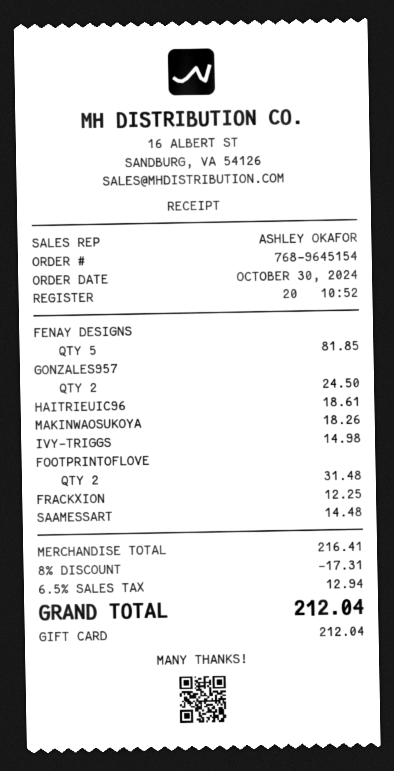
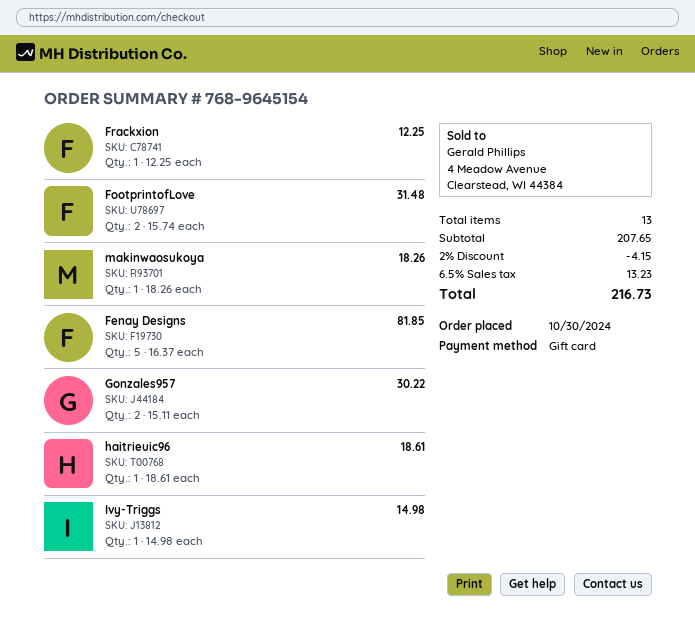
GONZALES957: 2 for 24.50 -> 2 for 30.22
SAAMESSART: 1 for 14.48 -> none
subtotal: 216.41 -> 207.65
discount: 8% = 17.31 -> 2% = 4.15
tax: 6.5% = 12.94 -> 6.5% = 13.23
total: 212.04 -> 216.73

